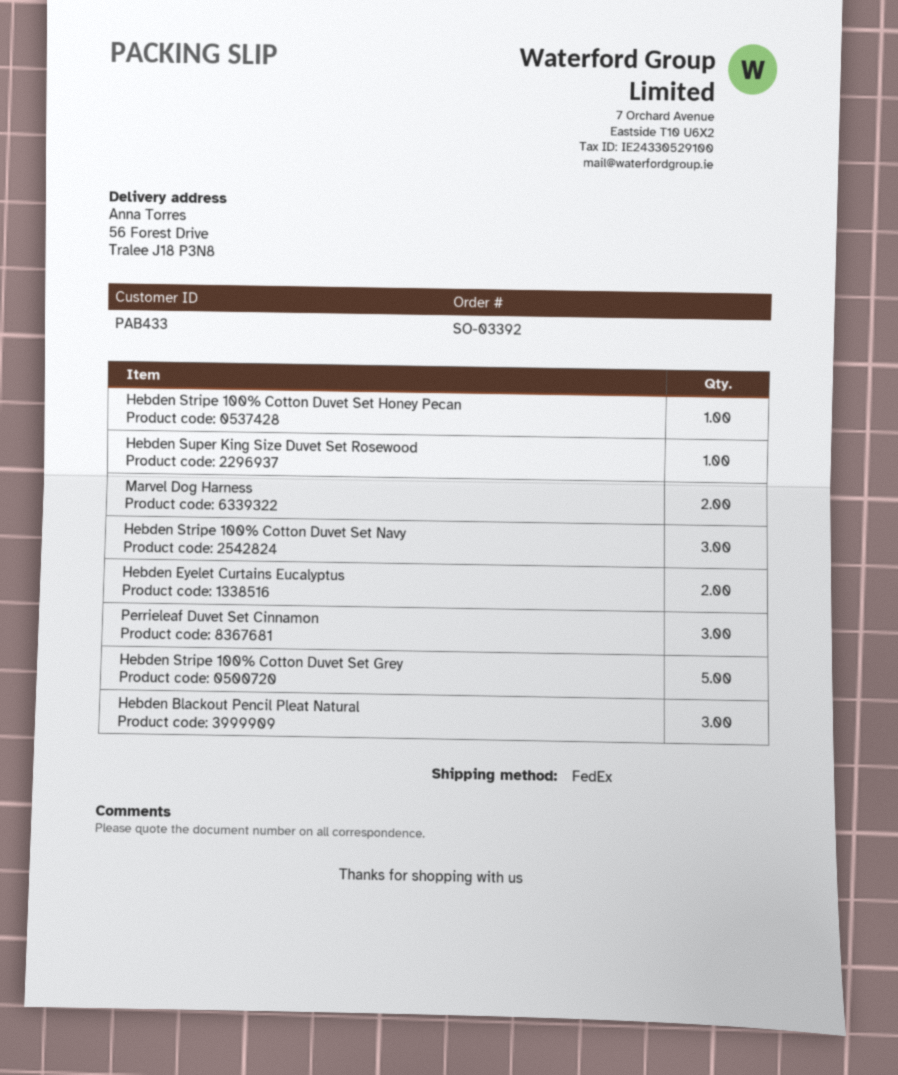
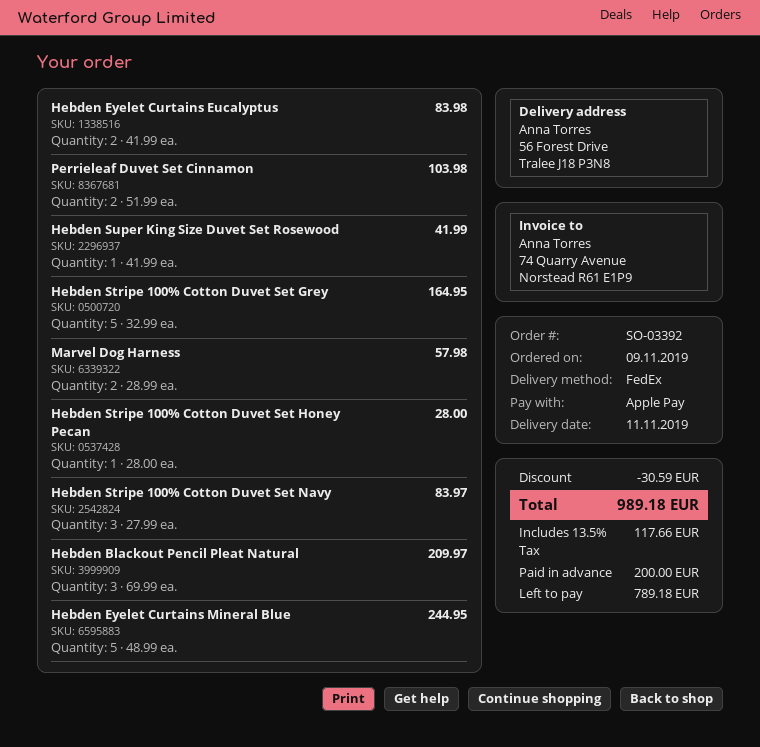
Perrieleaf Duvet Set Cinnamon: 3 -> 2
Hebden Eyelet Curtains Mineral Blue: none -> 5

